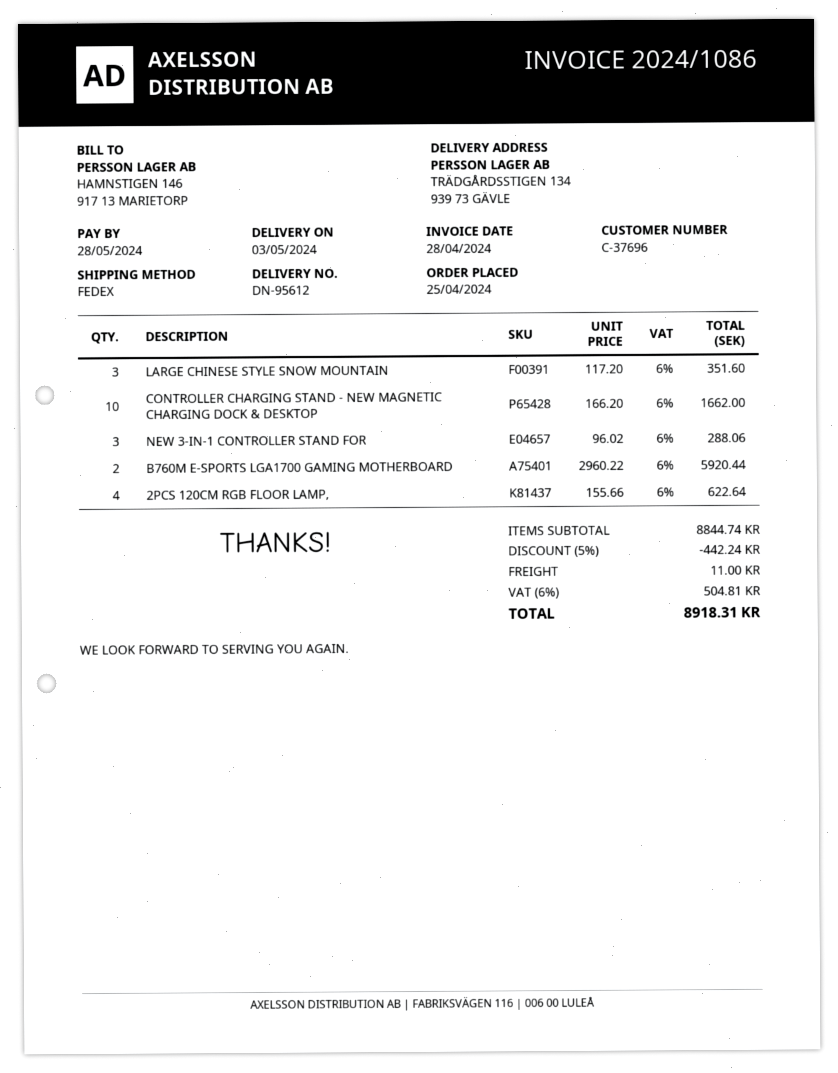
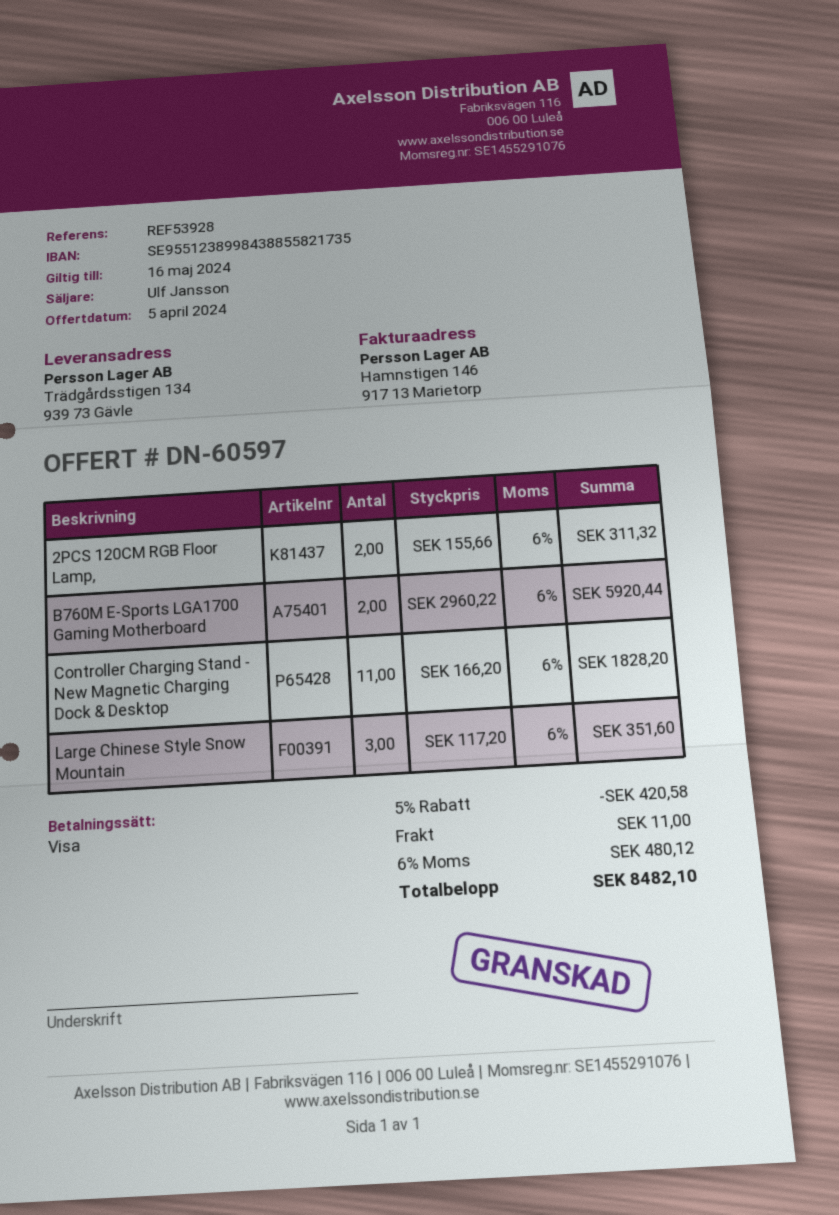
CONTROLLER CHARGING STAND - NEW MAGNETIC CHARGING DOCK & DESKTOP: 10 x 166.20 = 1662.00 -> 11 x 166.20 = 1828.20
NEW 3-IN-1 CONTROLLER STAND FOR: 3 x 96.02 = 288.06 -> none
2PCS 120CM RGB FLOOR LAMP,: 4 x 155.66 = 622.64 -> 2 x 155.66 = 311.32
discount: 5% = 442.24 -> 5% = 420.58
tax: 6% = 504.81 -> 6% = 480.12
total: 8918.31 -> 8482.10

